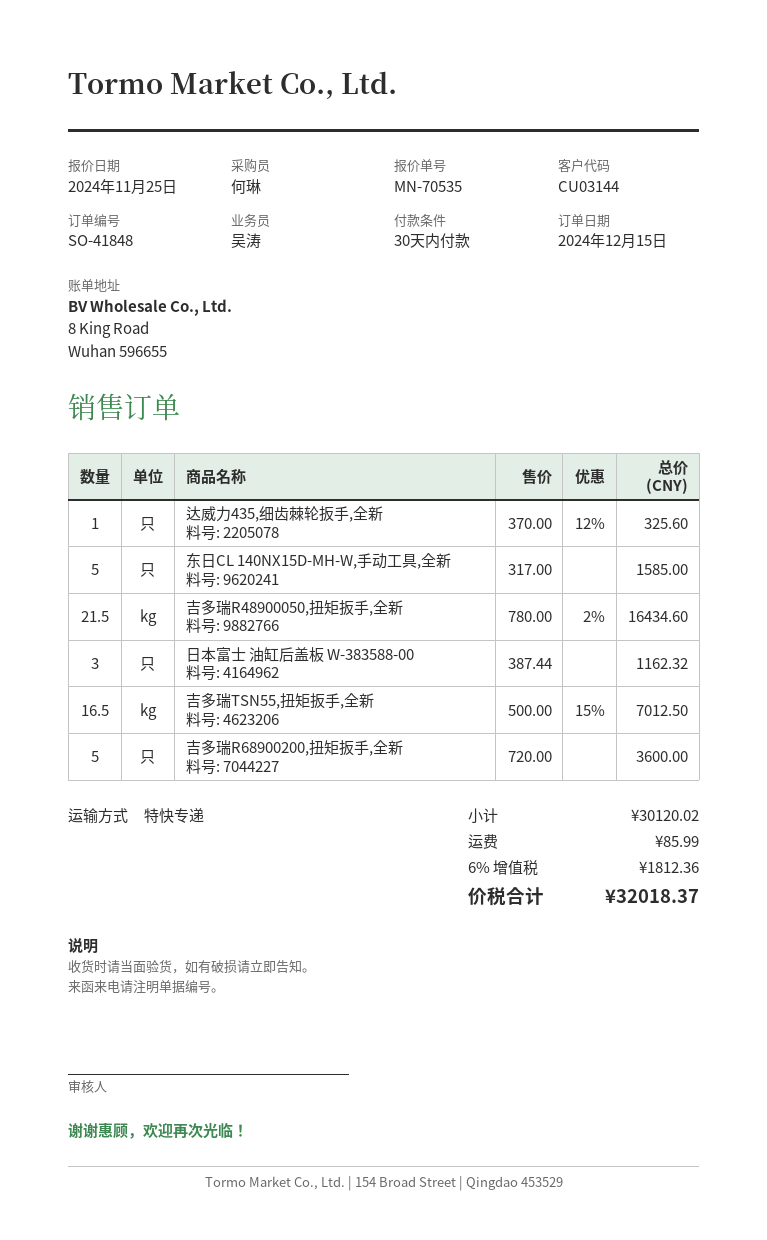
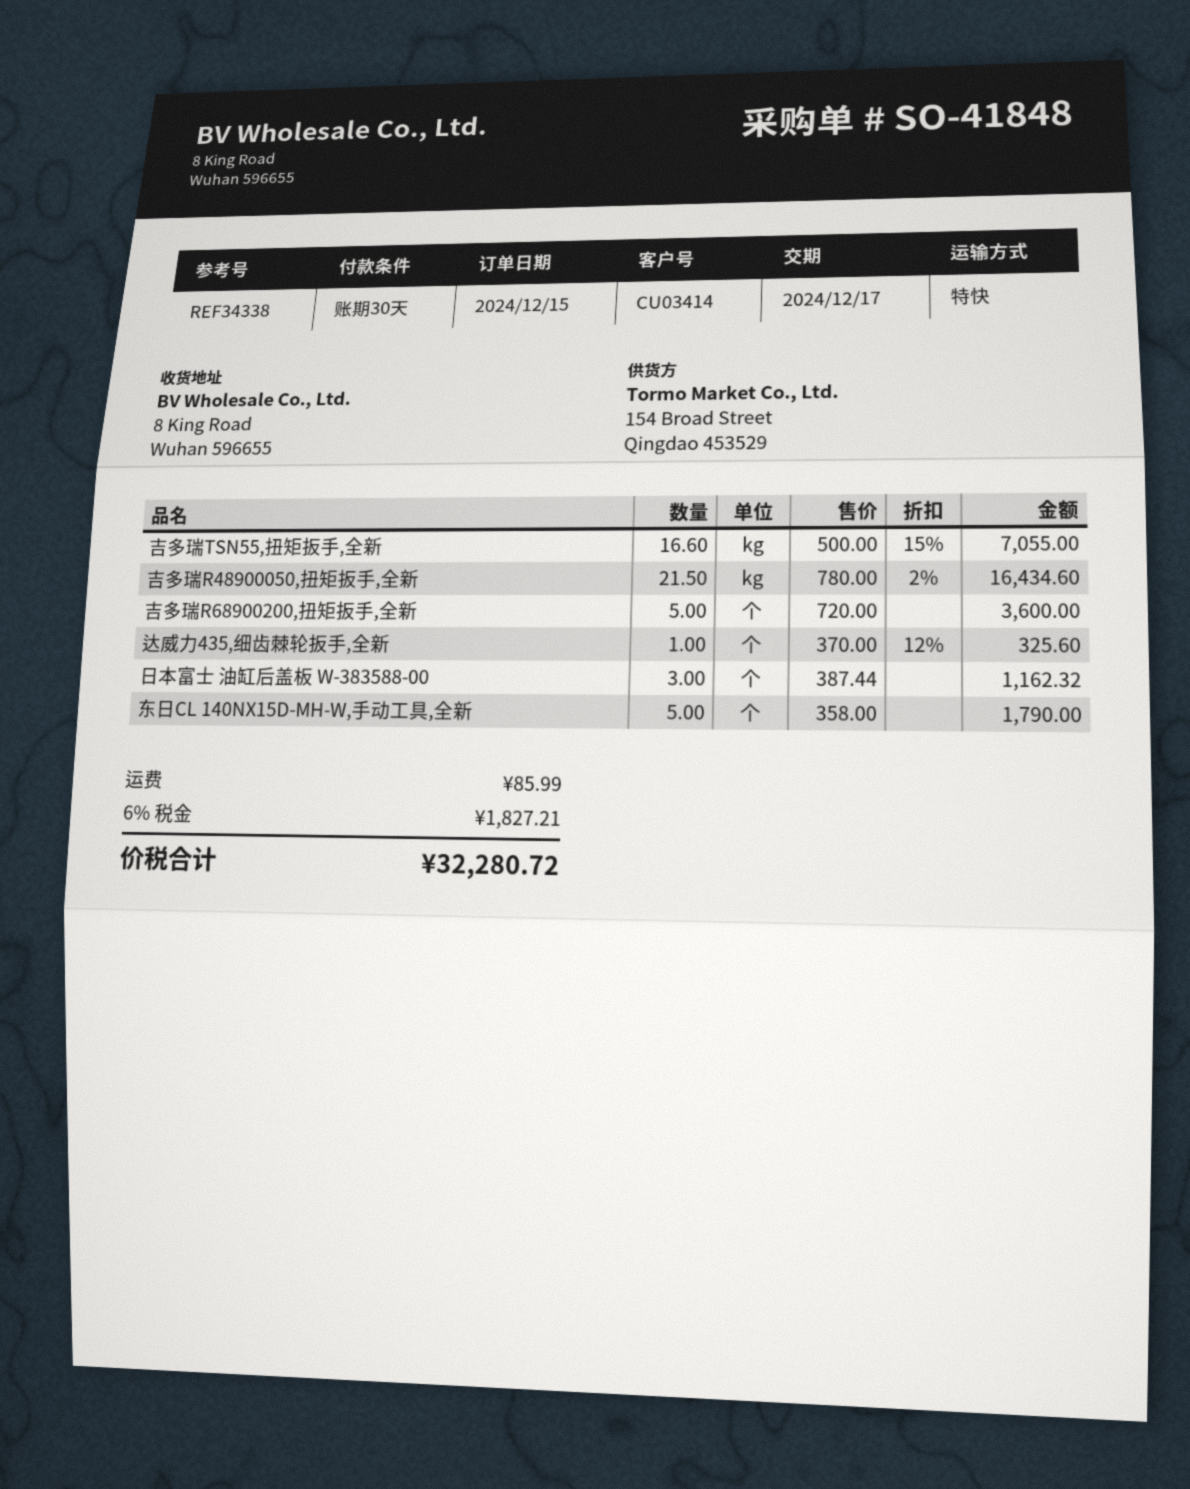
customer number: CU03144 -> CU03414
东日CL 140NX15D-MH-W,手动工具,全新: 5 x 317.00 = 1585.00 -> 5 x 358.00 = 1790.00
吉多瑞TSN55,扭矩扳手,全新: 16.5 x 500.00 - 15% = 7012.50 -> 16.6 x 500.00 - 15% = 7055.00
tax: 6% = 1812.36 -> 6% = 1827.21
total: 32018.37 -> 32280.72

